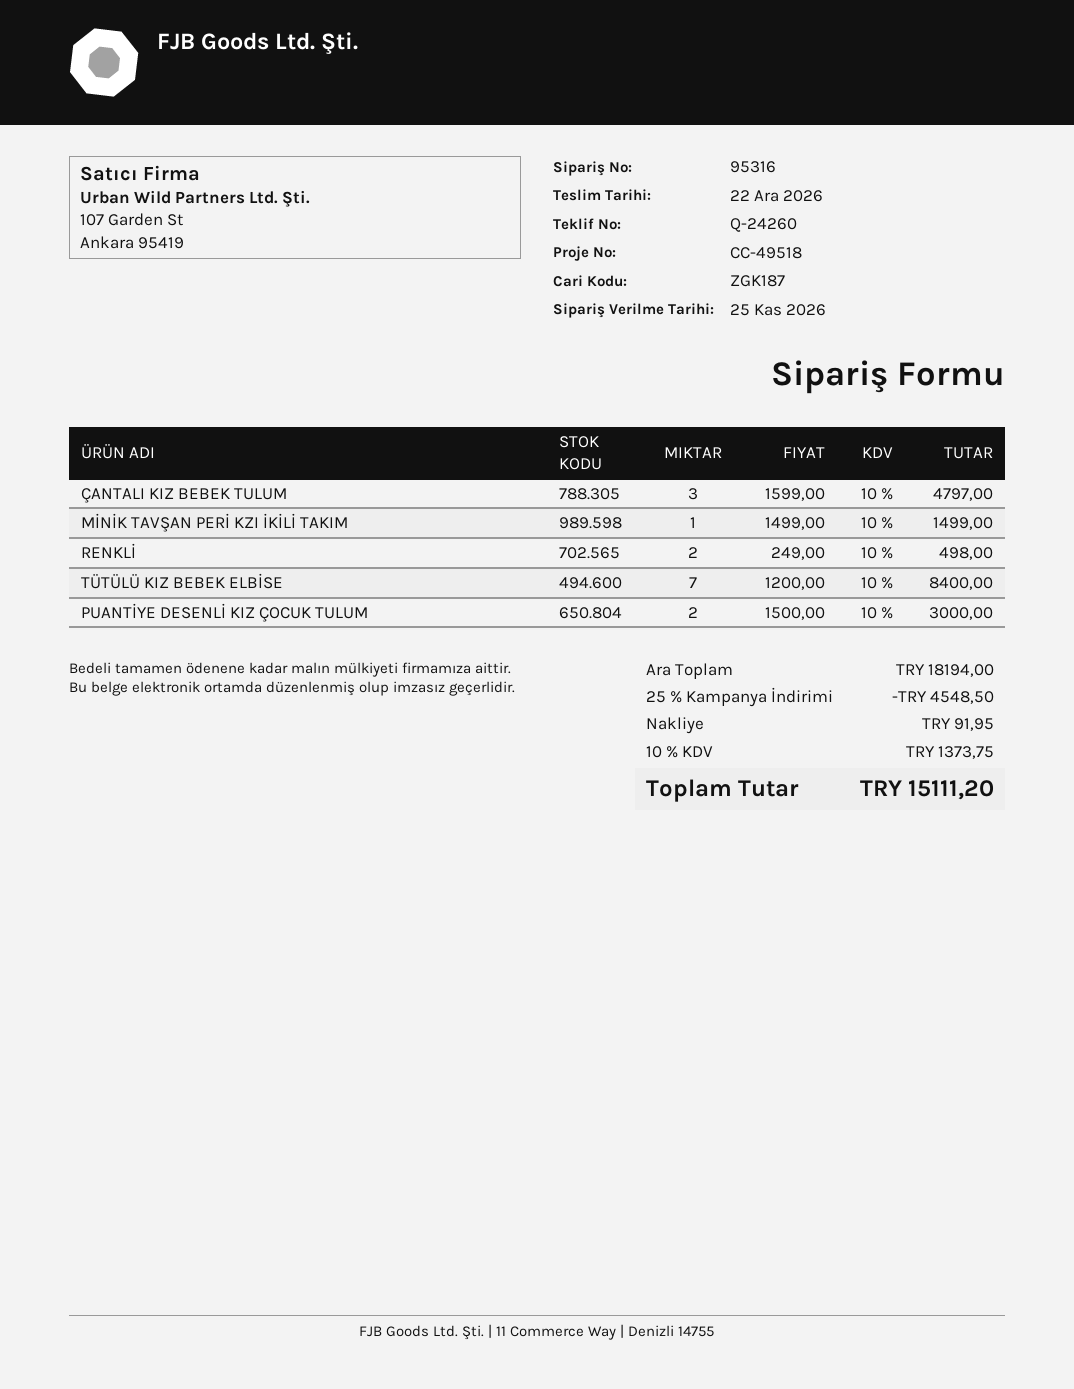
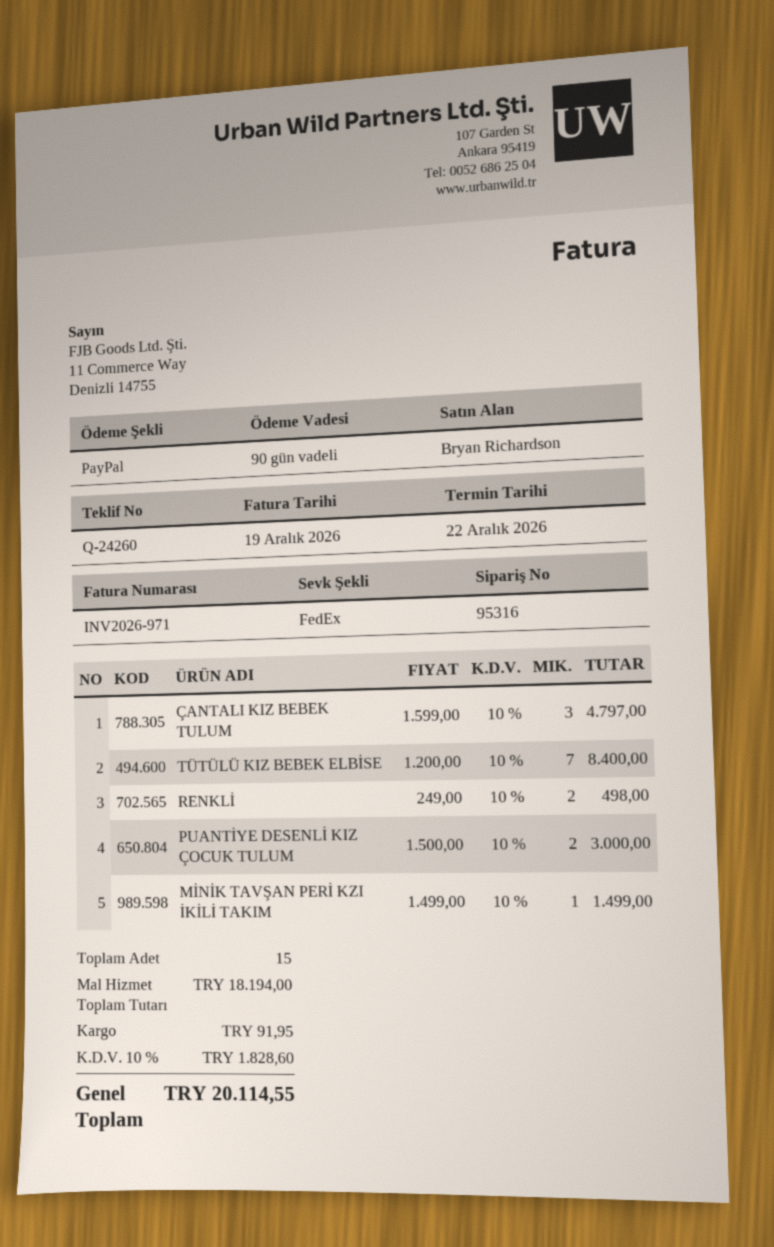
discount: 25% = 4548.50 -> none
tax: 10% = 1373.75 -> 10% = 1828.60
total: 15111.20 -> 20114.55

